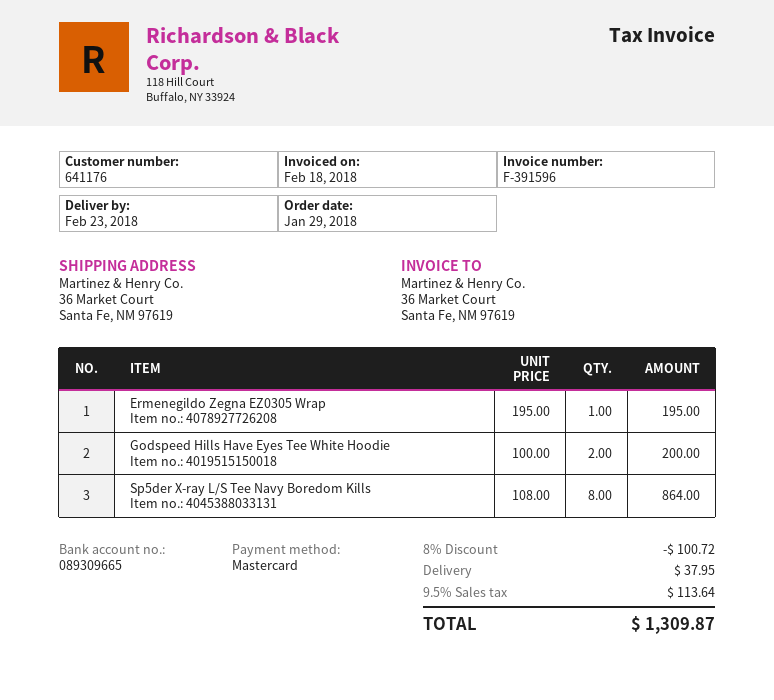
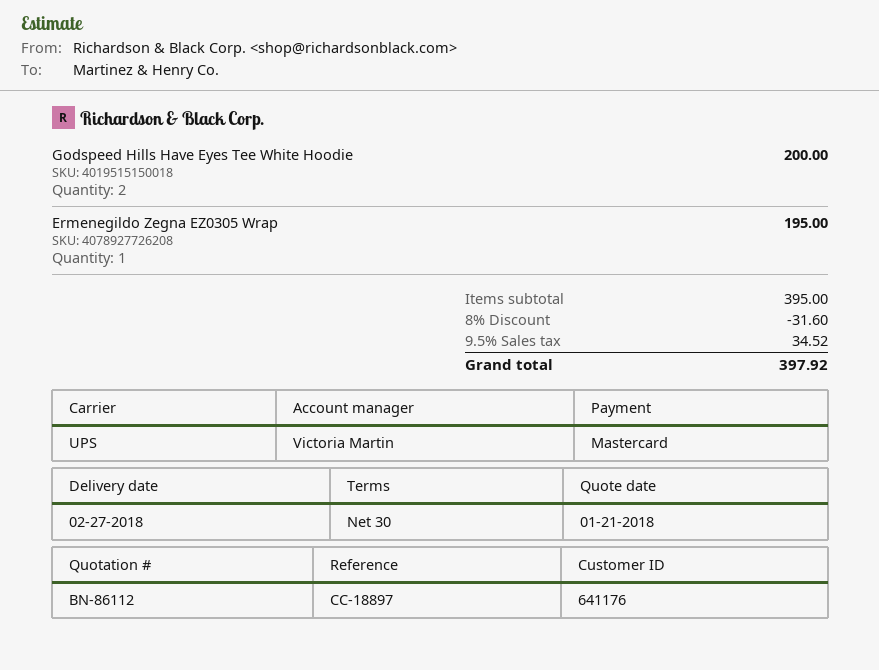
delivery date: 2018-02-23 -> 2018-02-27
Sp5der X-ray L/S Tee Navy Boredom Kills: 8 for 864.00 -> none
discount: 8% = 100.72 -> 8% = 31.60
shipping: 37.95 -> none
tax: 9.5% = 113.64 -> 9.5% = 34.52
total: 1309.87 -> 397.92

